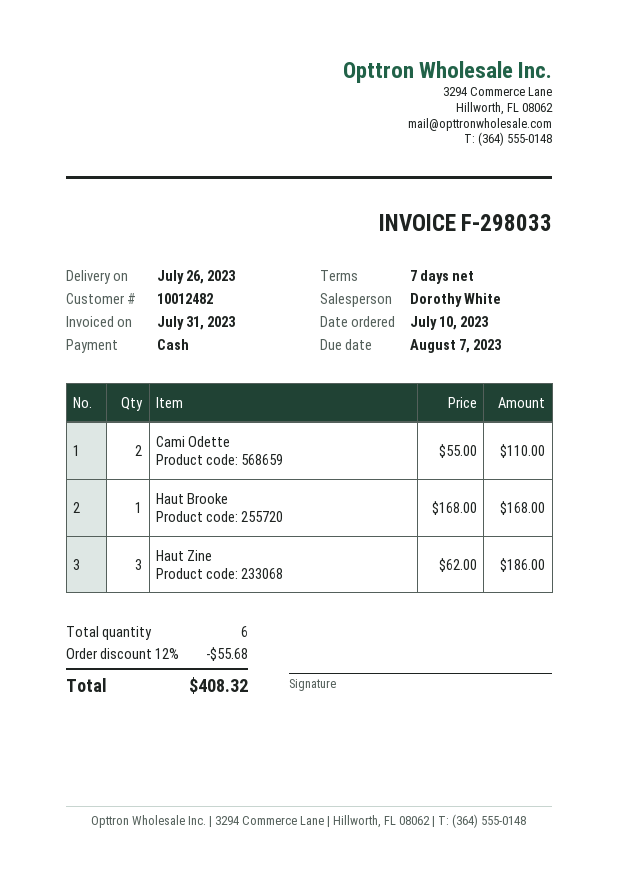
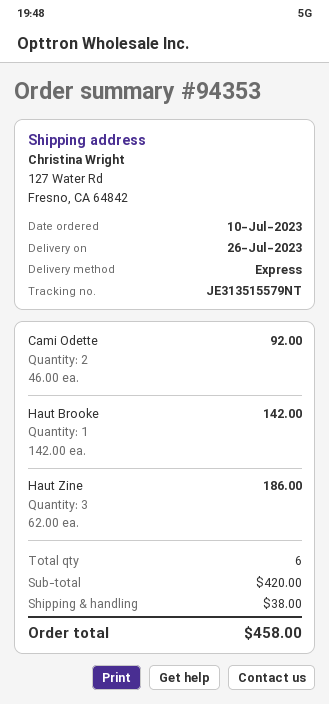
Cami Odette: 2 x 55.00 = 110.00 -> 2 x 46.00 = 92.00
Haut Brooke: 1 x 168.00 = 168.00 -> 1 x 142.00 = 142.00
discount: 12% = 55.68 -> none
shipping: none -> 38.00
total: 408.32 -> 458.00

